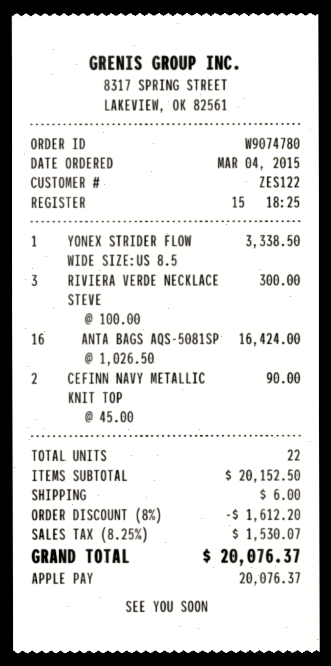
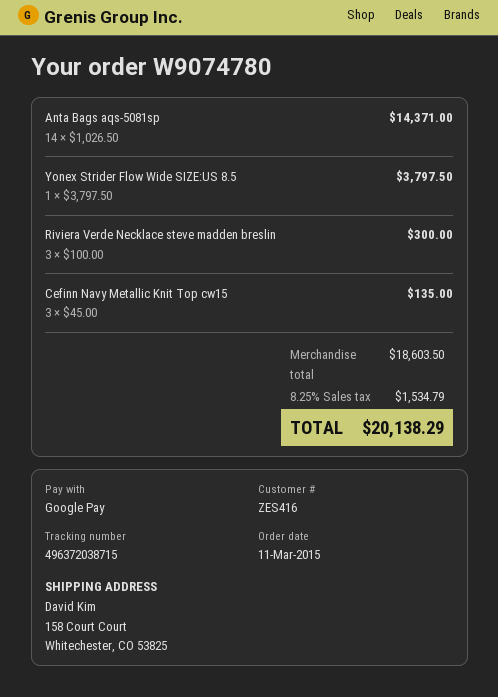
order date: 2015-03-04 -> 2015-03-11
customer number: ZES122 -> ZES416
payment method: Apple Pay -> Google Pay
YONEX STRIDER FLOW WIDE SIZE:US 8.5: 1 x 3338.50 = 3338.50 -> 1 x 3797.50 = 3797.50
ANTA BAGS AQS-5081SP: 16 x 1026.50 = 16424.00 -> 14 x 1026.50 = 14371.00
CEFINN NAVY METALLIC KNIT TOP: 2 x 45.00 = 90.00 -> 3 x 45.00 = 135.00
subtotal: 20152.50 -> 18603.50
discount: 8% = 1612.20 -> none
shipping: 6.00 -> none
tax: 8.25% = 1530.07 -> 8.25% = 1534.79
total: 20076.37 -> 20138.29

